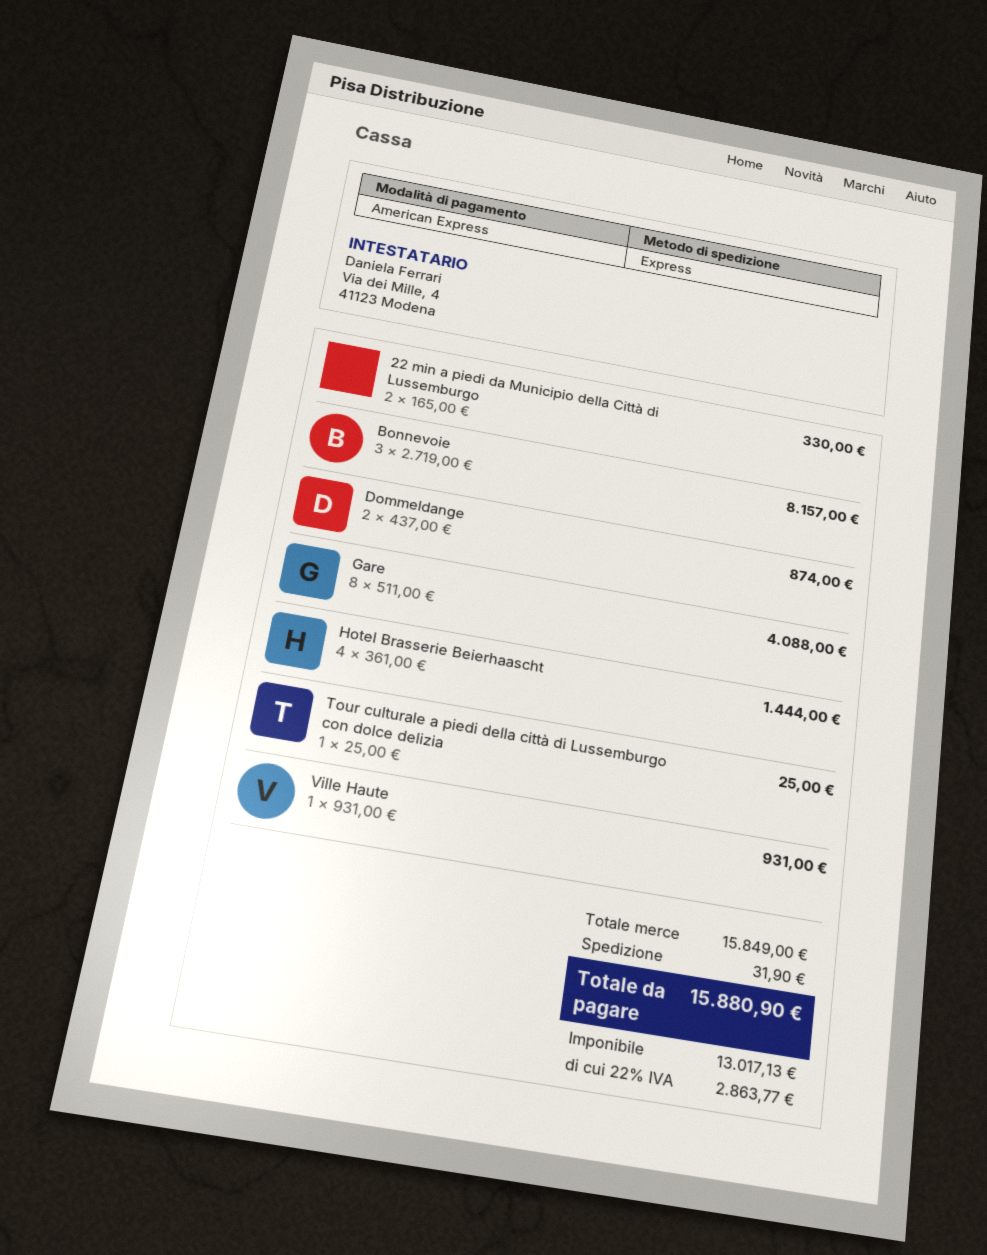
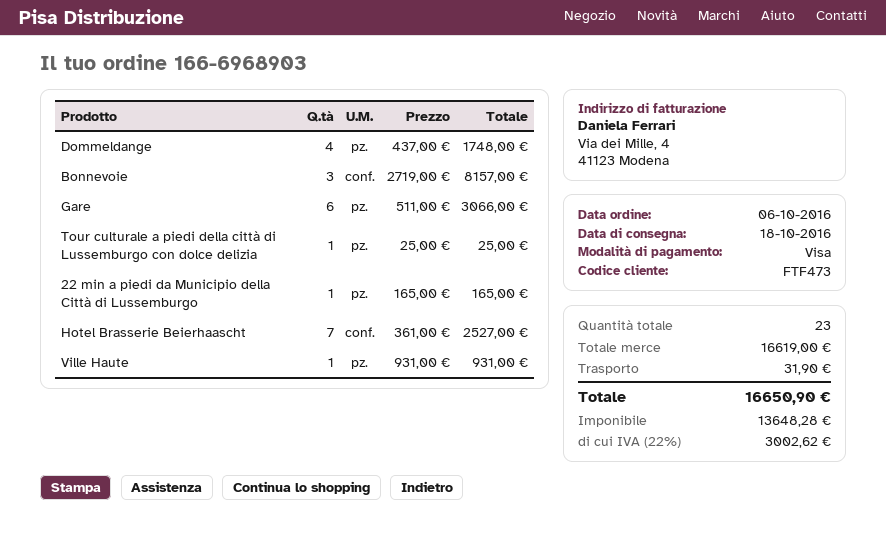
payment method: American Express -> Visa
22 min a piedi da Municipio della Città di Lussemburgo: 2 x 165.00 = 330.00 -> 1 x 165.00 = 165.00
Dommeldange: 2 x 437.00 = 874.00 -> 4 x 437.00 = 1748.00
Gare: 8 x 511.00 = 4088.00 -> 6 x 511.00 = 3066.00
Hotel Brasserie Beierhaascht: 4 x 361.00 = 1444.00 -> 7 x 361.00 = 2527.00
subtotal: 15849.00 -> 16619.00
net: 13017.13 -> 13648.28
tax: 22% = 2863.77 -> 22% = 3002.62
total: 15880.90 -> 16650.90

